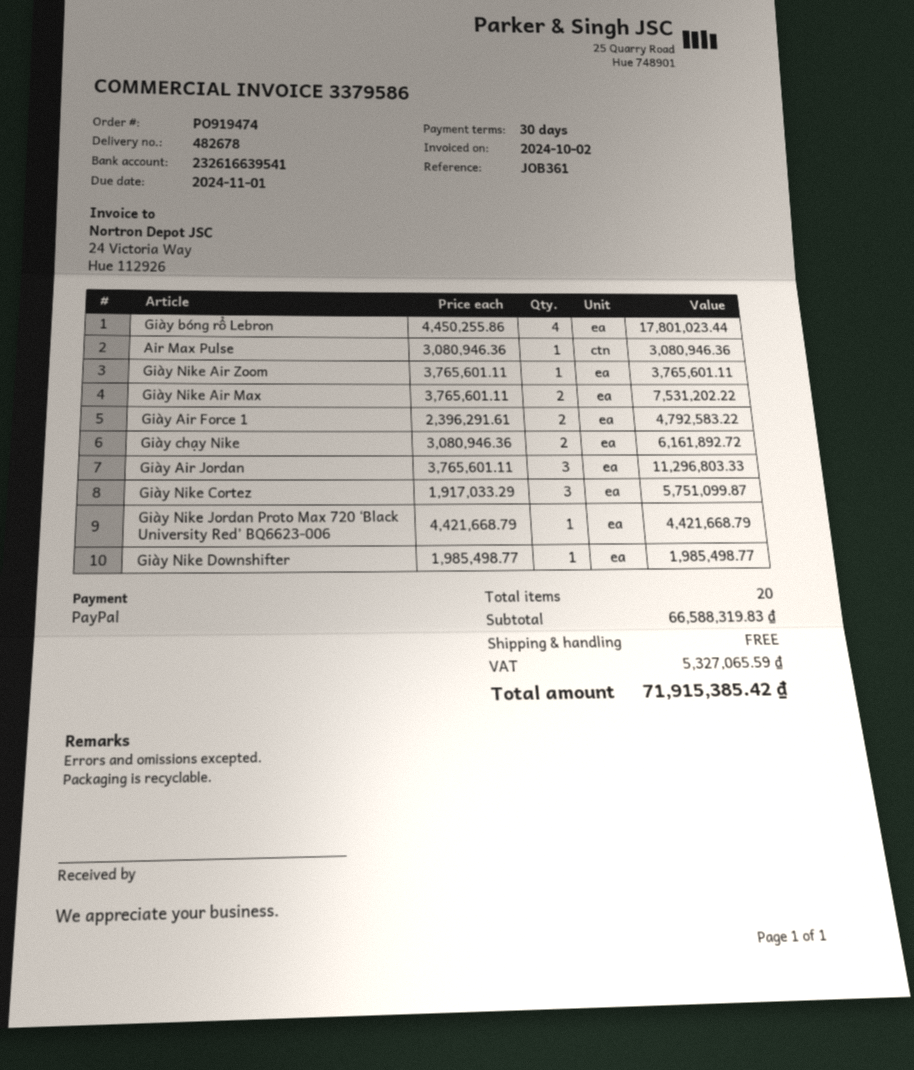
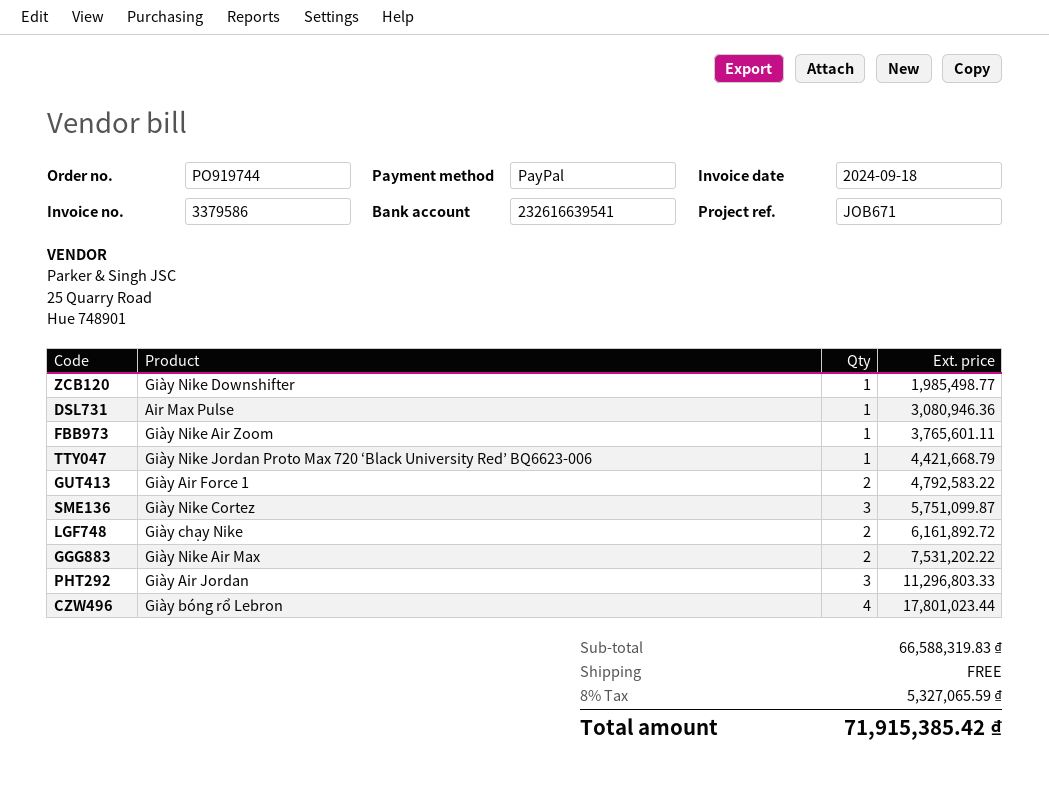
order number: PO919474 -> PO919744
invoice date: 2024-10-02 -> 2024-09-18
reference: JOB361 -> JOB671

